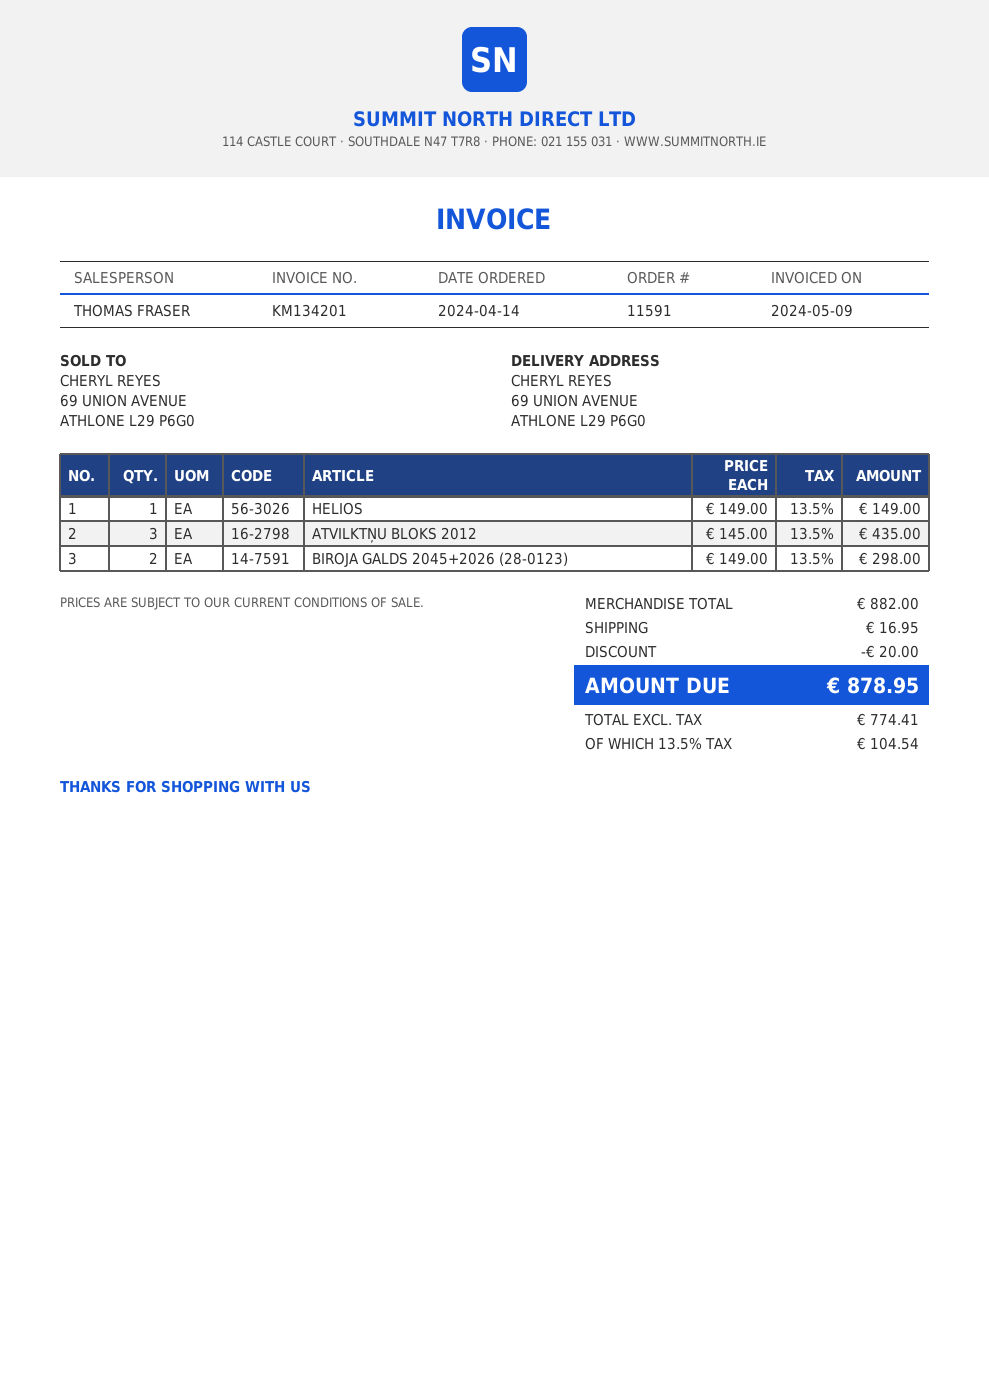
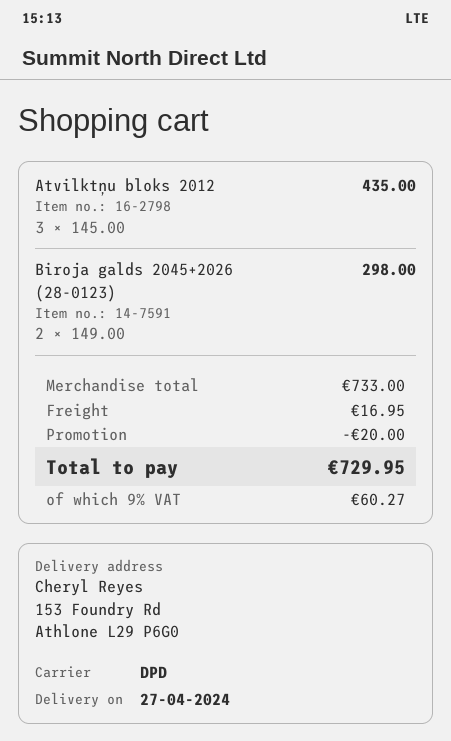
ship to: 69 UNION AVENUE, ATHLONE L29 P6G0 -> 153 Foundry Rd, Athlone L29 P6G0
HELIOS: 1 x 149.00 = 149.00 -> none
subtotal: 882.00 -> 733.00
tax: 13.5% = 104.54 -> 9% = 60.27
total: 878.95 -> 729.95

